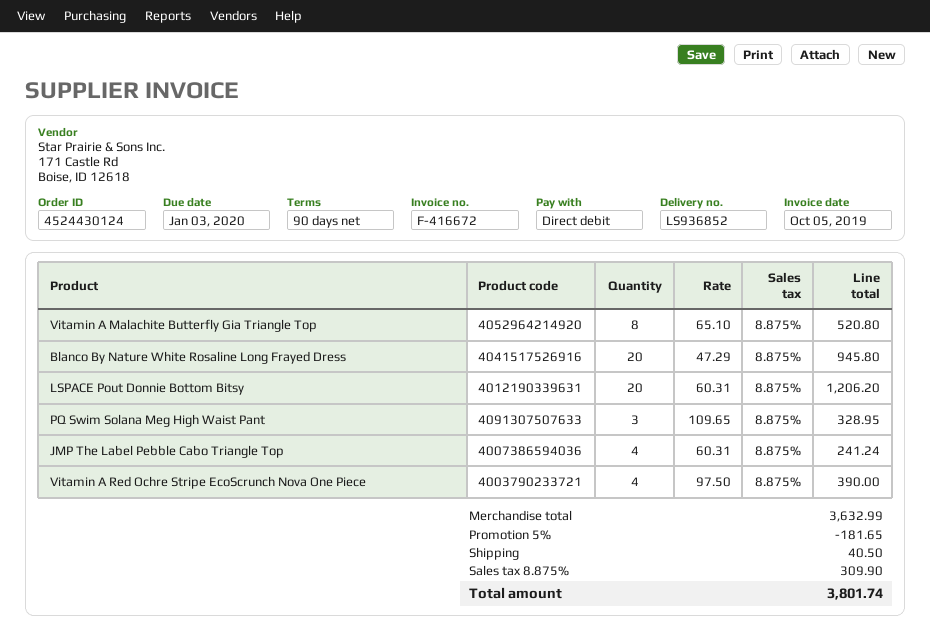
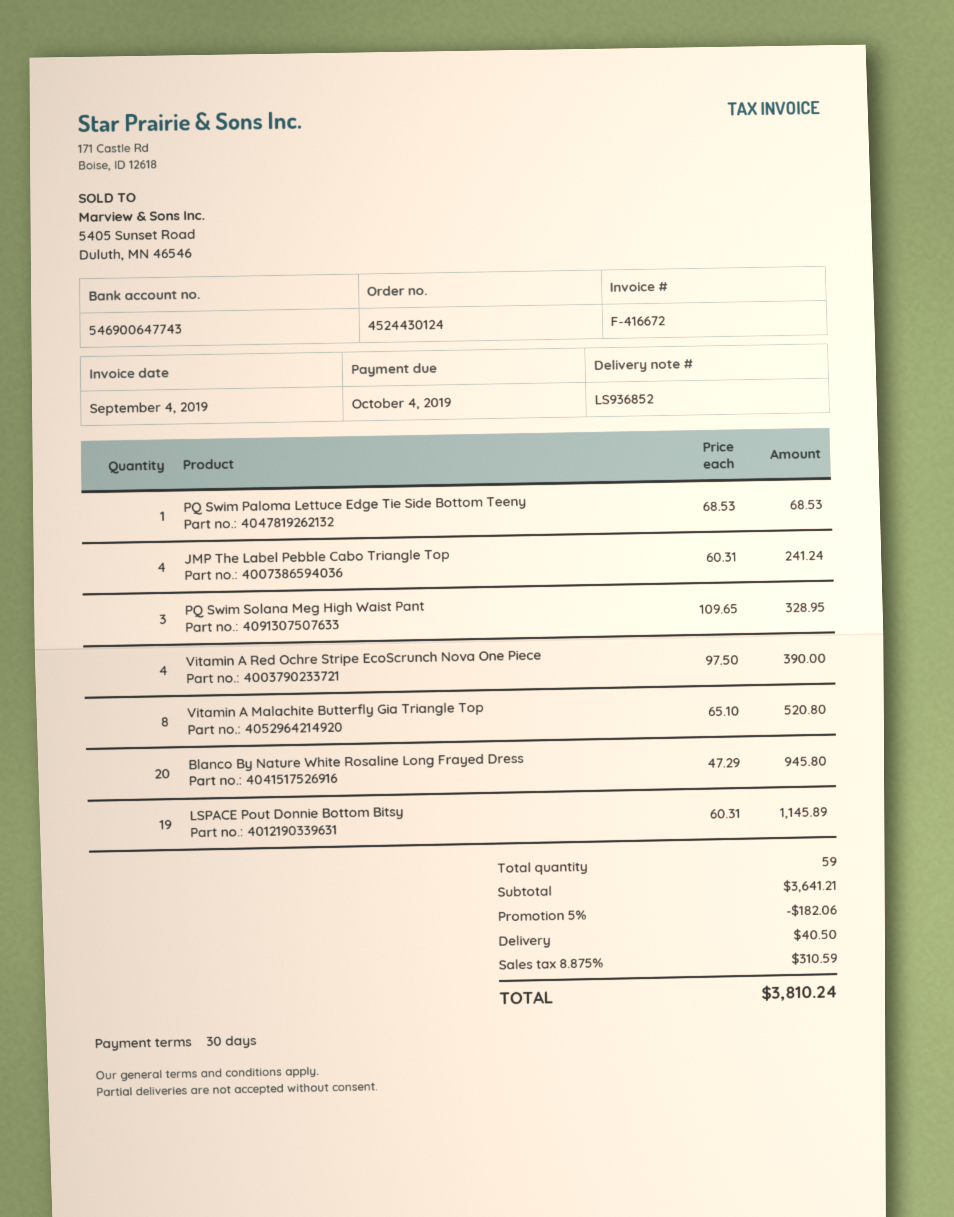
invoice date: 2019-10-05 -> 2019-09-04
payment terms: 90 days -> 30 days
due date: 2020-01-03 -> 2019-10-04
LSPACE Pout Donnie Bottom Bitsy: 20 x 60.31 = 1206.20 -> 19 x 60.31 = 1145.89
PQ Swim Paloma Lettuce Edge Tie Side Bottom Teeny: none -> 1 x 68.53 = 68.53
subtotal: 3632.99 -> 3641.21
discount: 5% = 181.65 -> 5% = 182.06
tax: 8.875% = 309.90 -> 8.875% = 310.59
total: 3801.74 -> 3810.24

